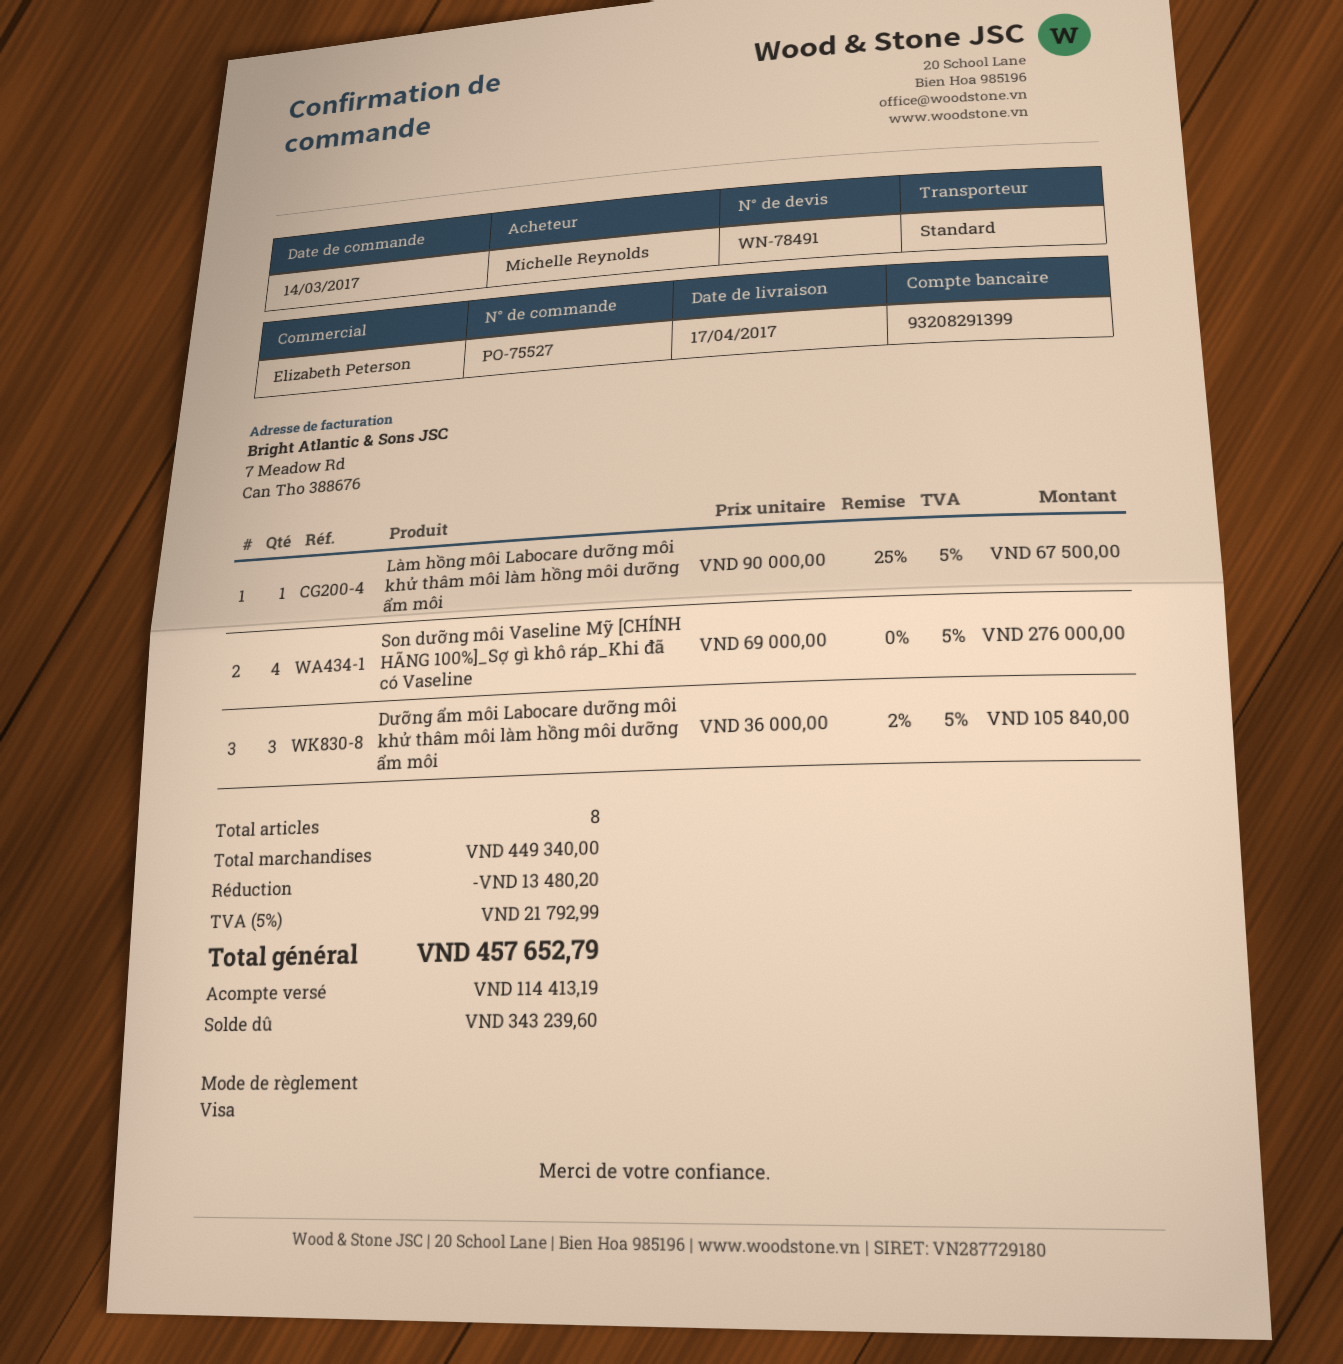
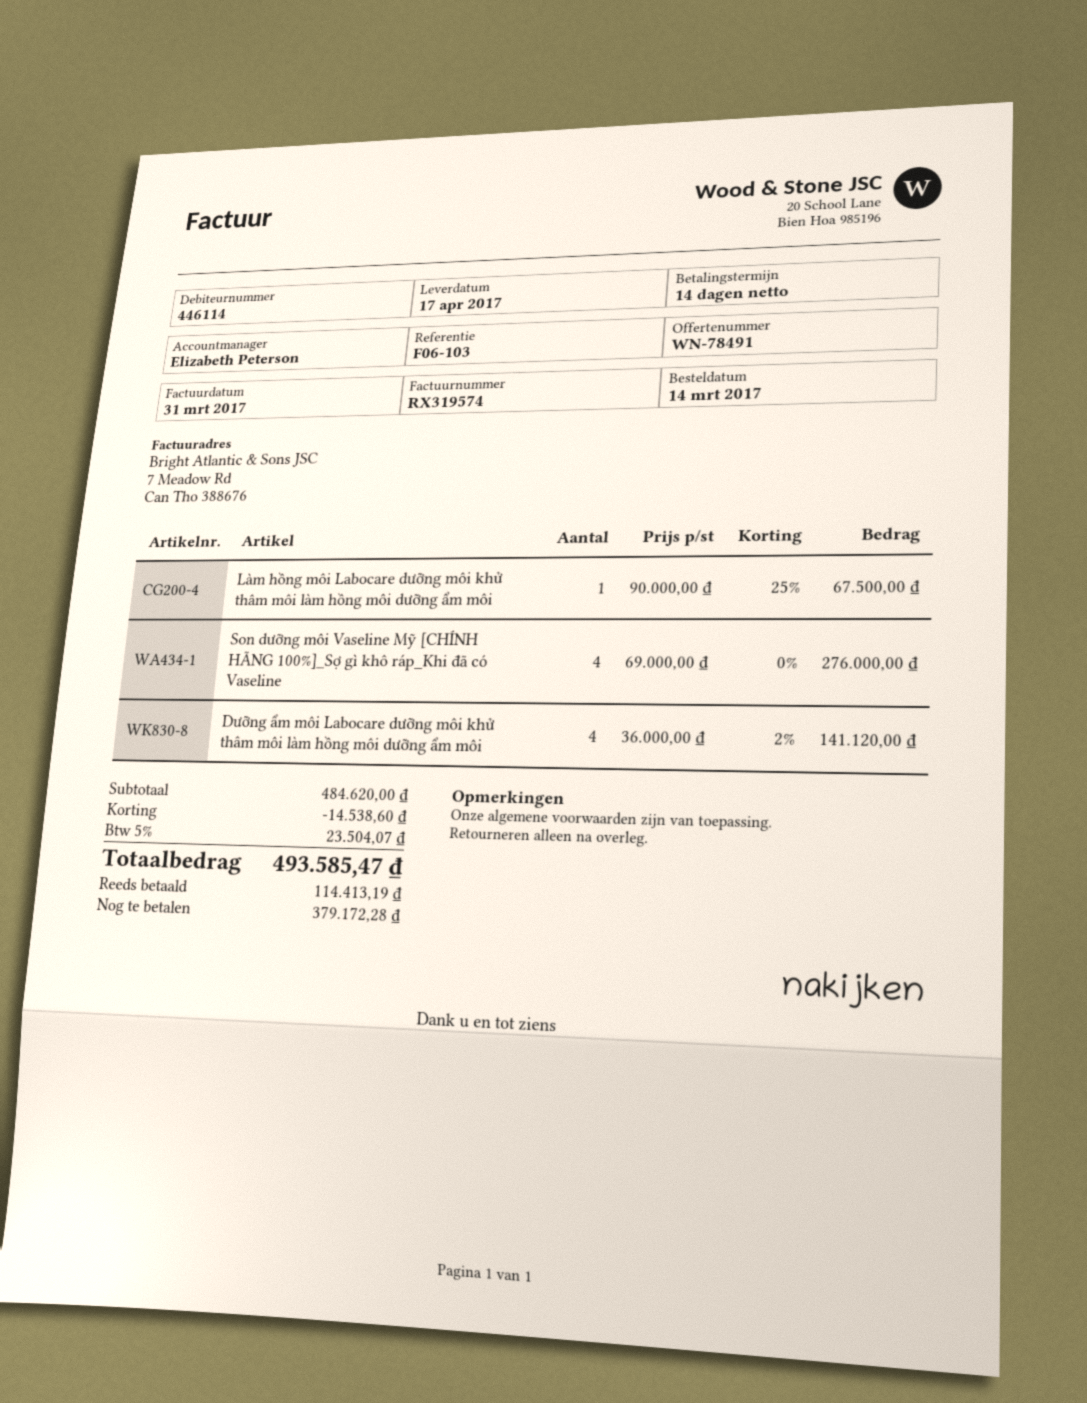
Dưỡng ẩm môi Labocare dưỡng môi khử thâm môi làm hồng môi dưỡng ẩm môi: 3 x 36000.00 - 2% = 105840.00 -> 4 x 36000.00 - 2% = 141120.00
subtotal: 449340.00 -> 484620.00
discount: 13480.20 -> 14538.60
tax: 5% = 21792.99 -> 5% = 23504.07
total: 457652.79 -> 493585.47
balance: 343239.60 -> 379172.28

